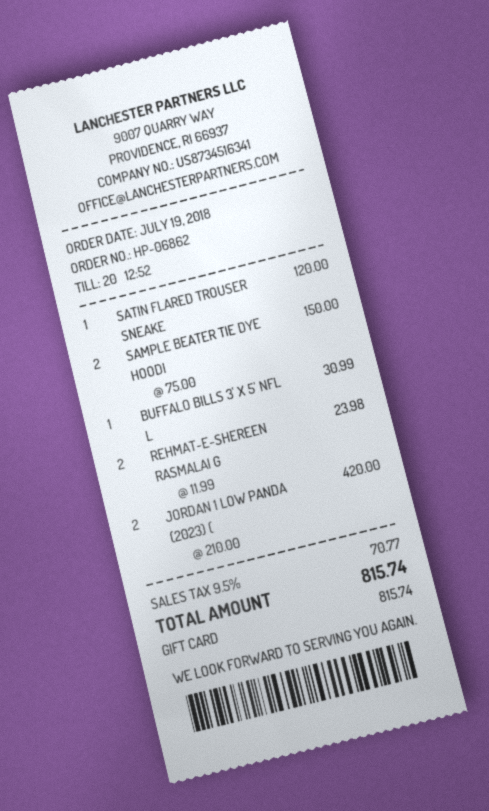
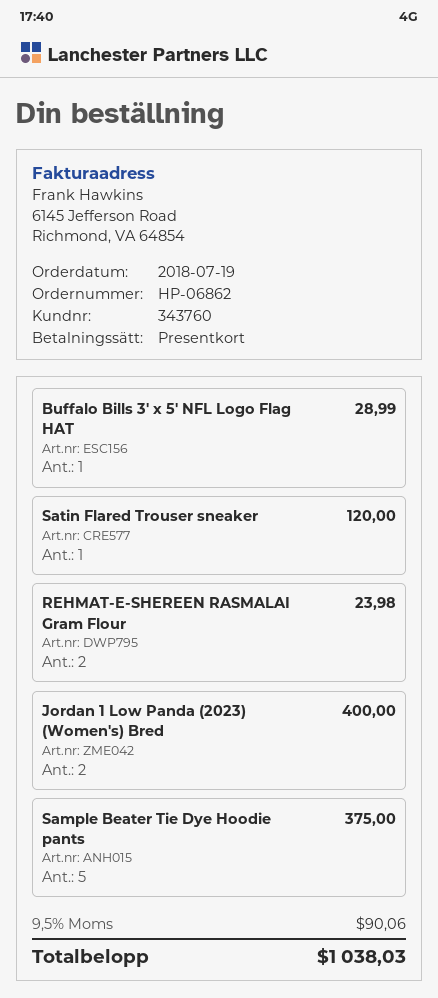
SAMPLE BEATER TIE DYE HOODI: 2 for 150.00 -> 5 for 375.00
BUFFALO BILLS 3' X 5' NFL L: 1 for 30.99 -> 1 for 28.99
JORDAN 1 LOW PANDA (2023) (: 2 for 420.00 -> 2 for 400.00
tax: 9.5% = 70.77 -> 9.5% = 90.06
total: 815.74 -> 1038.03

